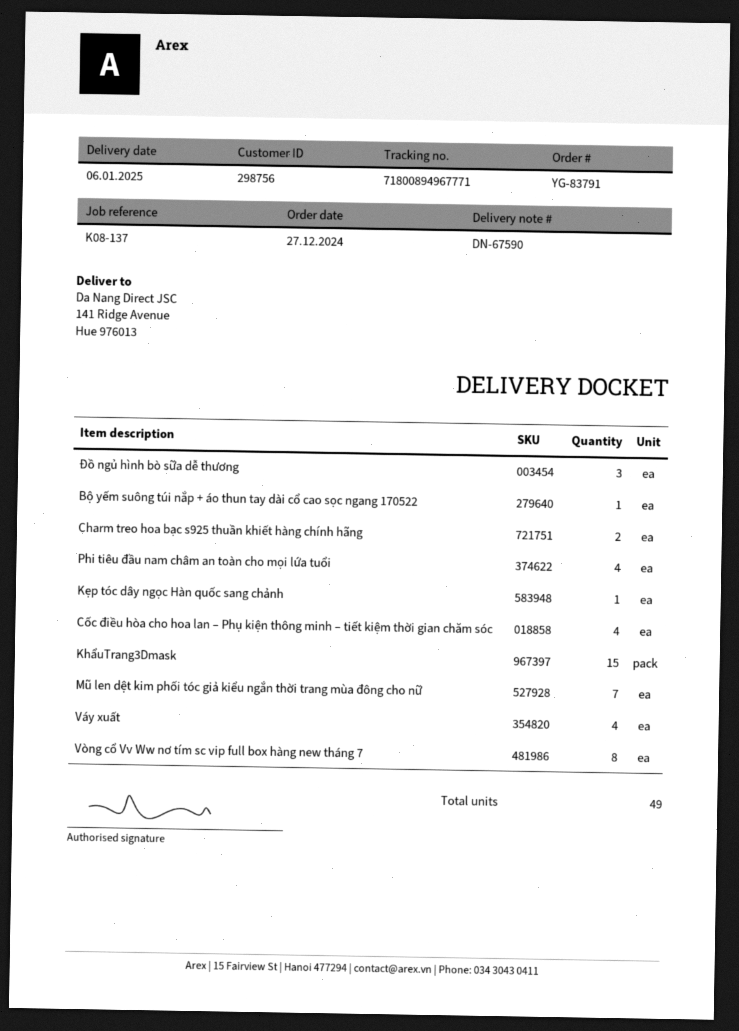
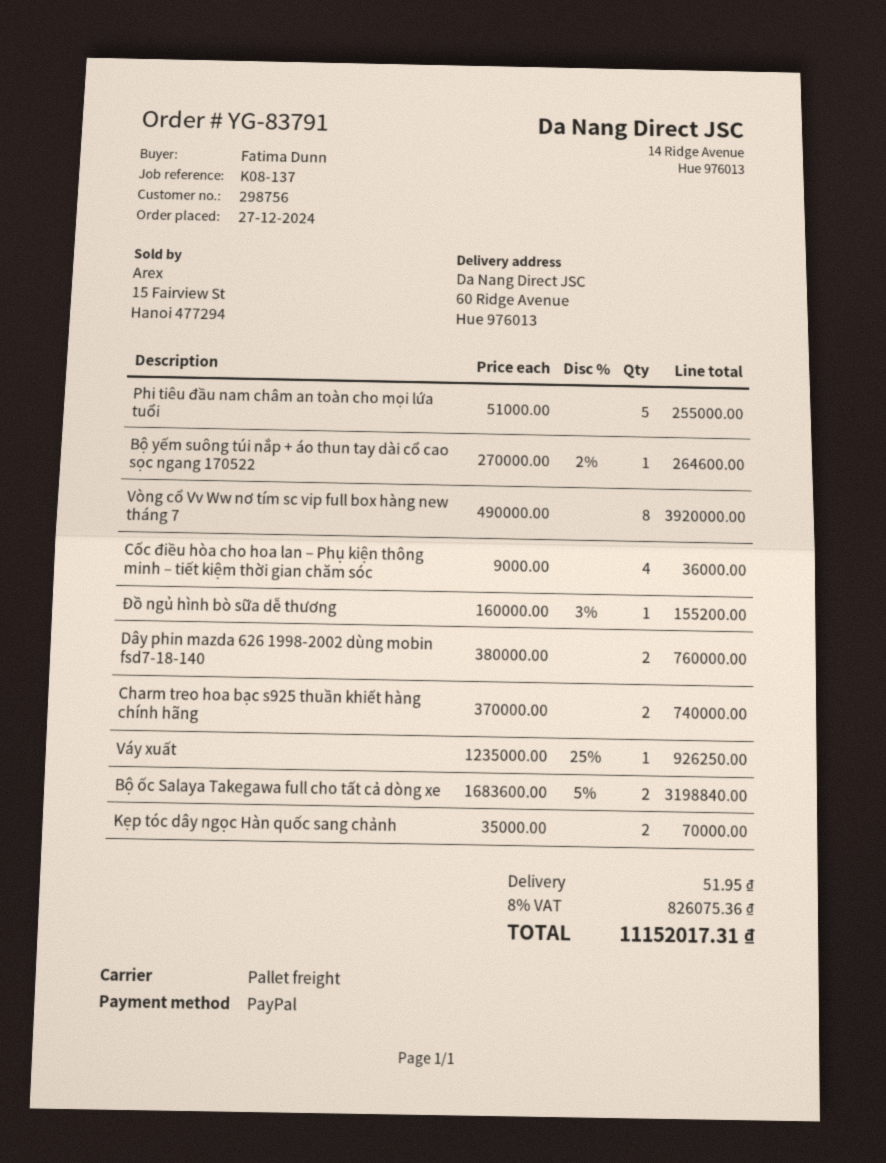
ship to: 141 Ridge Avenue, Hue 976013 -> 60 Ridge Avenue, Hue 976013
Đồ ngủ hình bò sữa dễ thương: 3 -> 1
Phi tiêu đầu nam châm an toàn cho mọi lứa tuổi: 4 -> 5
Kẹp tóc dây ngọc Hàn quốc sang chảnh: 1 -> 2
KhẩuTrang3Dmask: 15 -> none
Mũ len dệt kim phối tóc giả kiểu ngắn thời trang mùa đông cho nữ: 7 -> none
Váy xuất: 4 -> 1
Dây phin mazda 626 1998-2002 dùng mobin fsd7-18-140: none -> 2
Bộ ốc Salaya Takegawa full cho tất cả dòng xe: none -> 2

